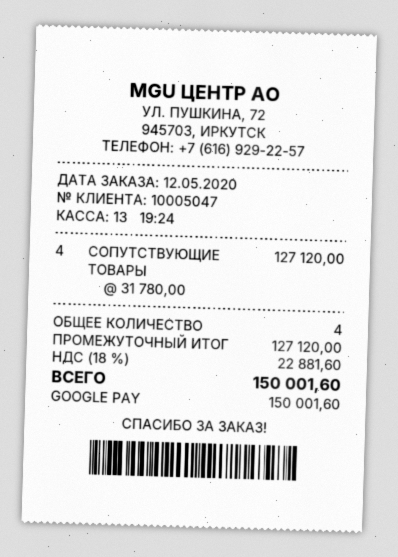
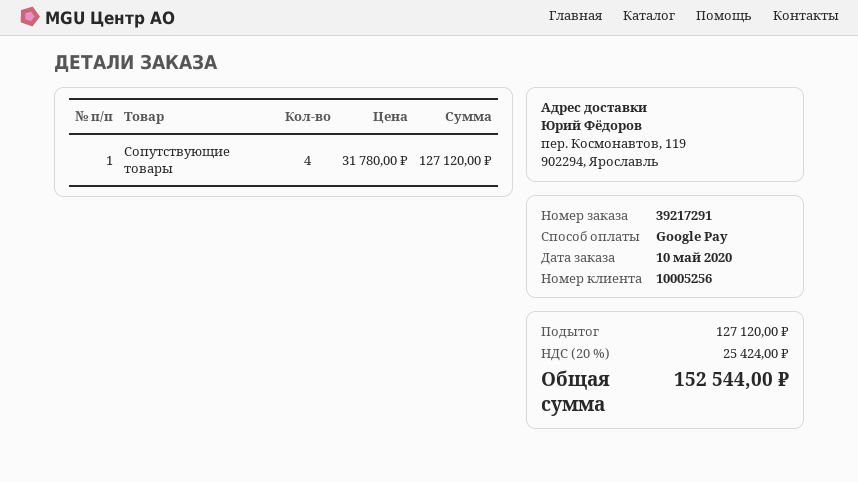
order date: 2020-05-12 -> 2020-05-10
customer number: 10005047 -> 10005256
tax: 18% = 22881.60 -> 20% = 25424.00
total: 150001.60 -> 152544.00

